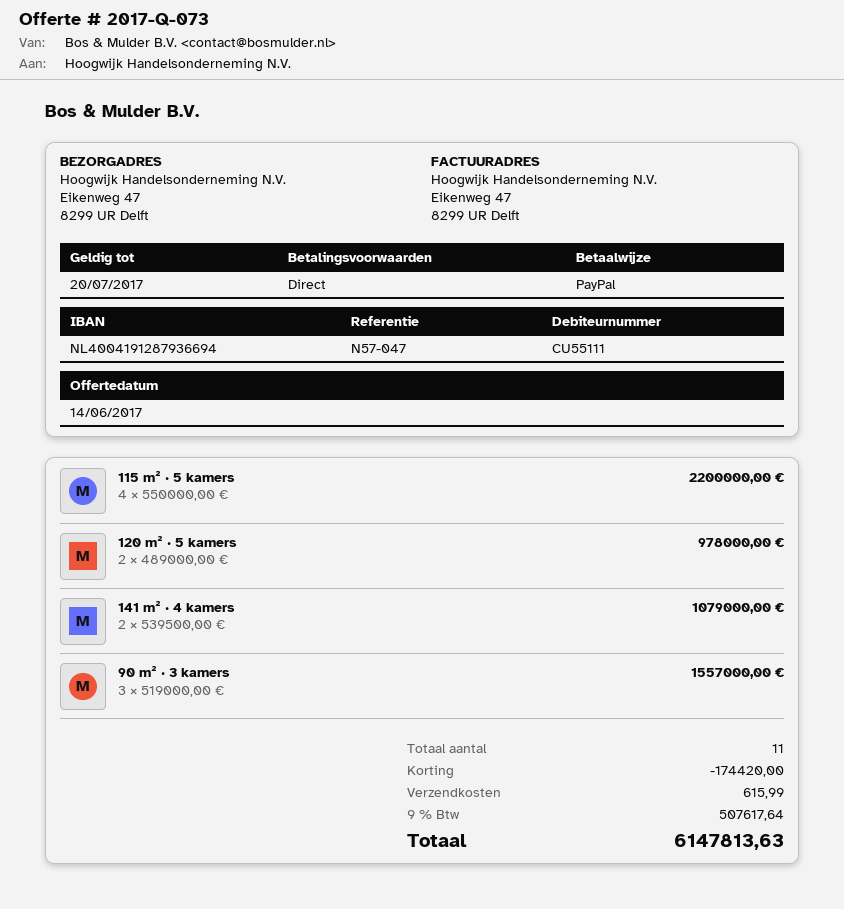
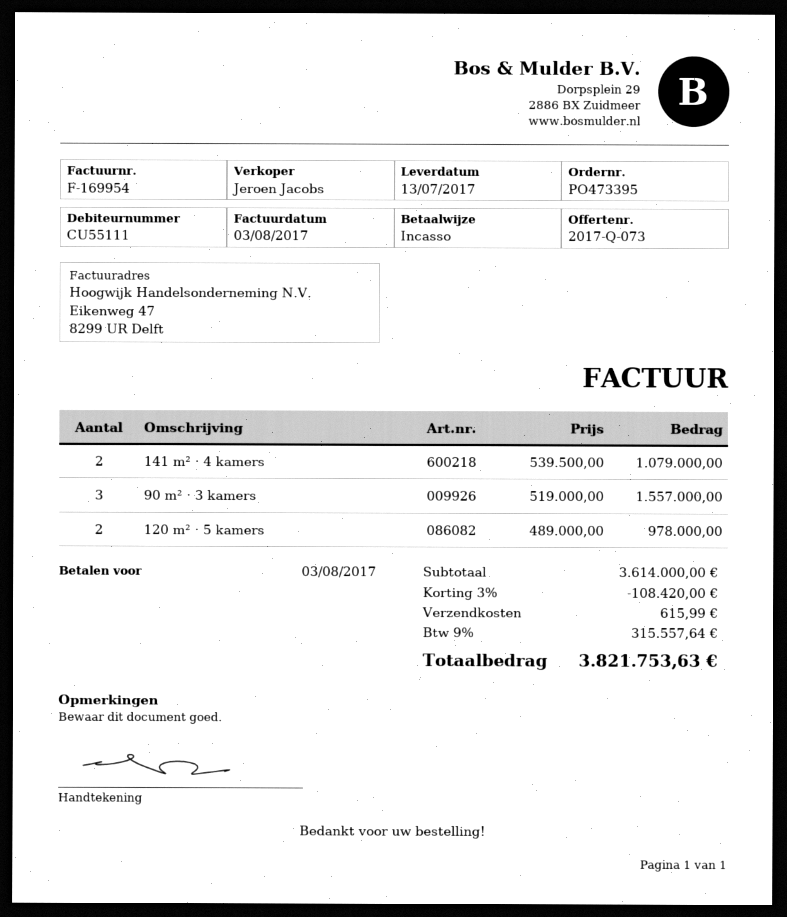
payment method: PayPal -> direct debit
115 m² · 5 kamers: 4 x 550000.00 = 2200000.00 -> none
discount: 174420.00 -> 108420.00
tax: 9% = 507617.64 -> 9% = 315557.64
total: 6147813.63 -> 3821753.63

